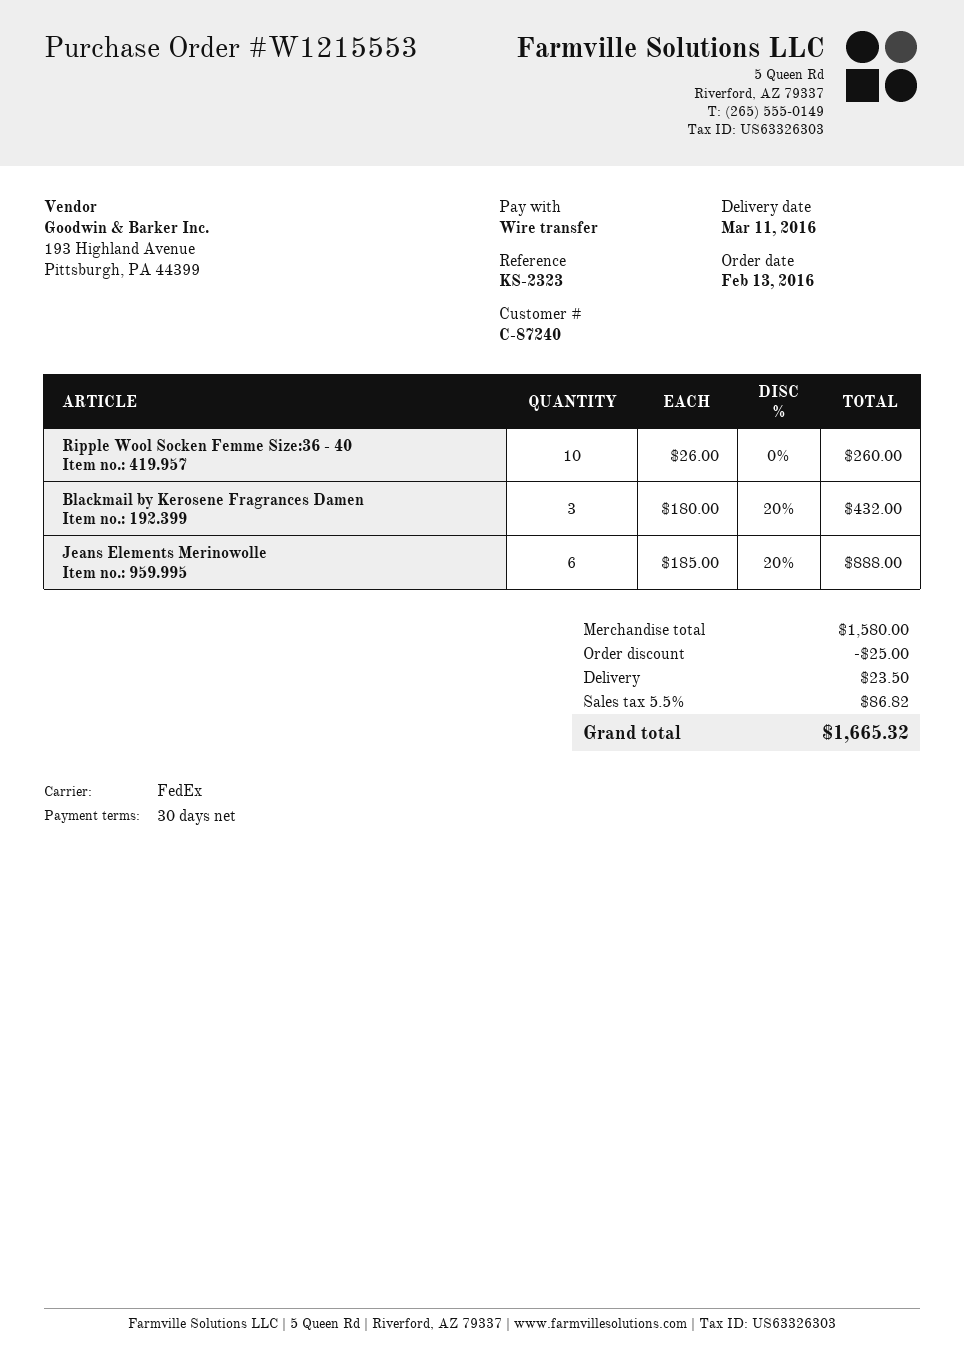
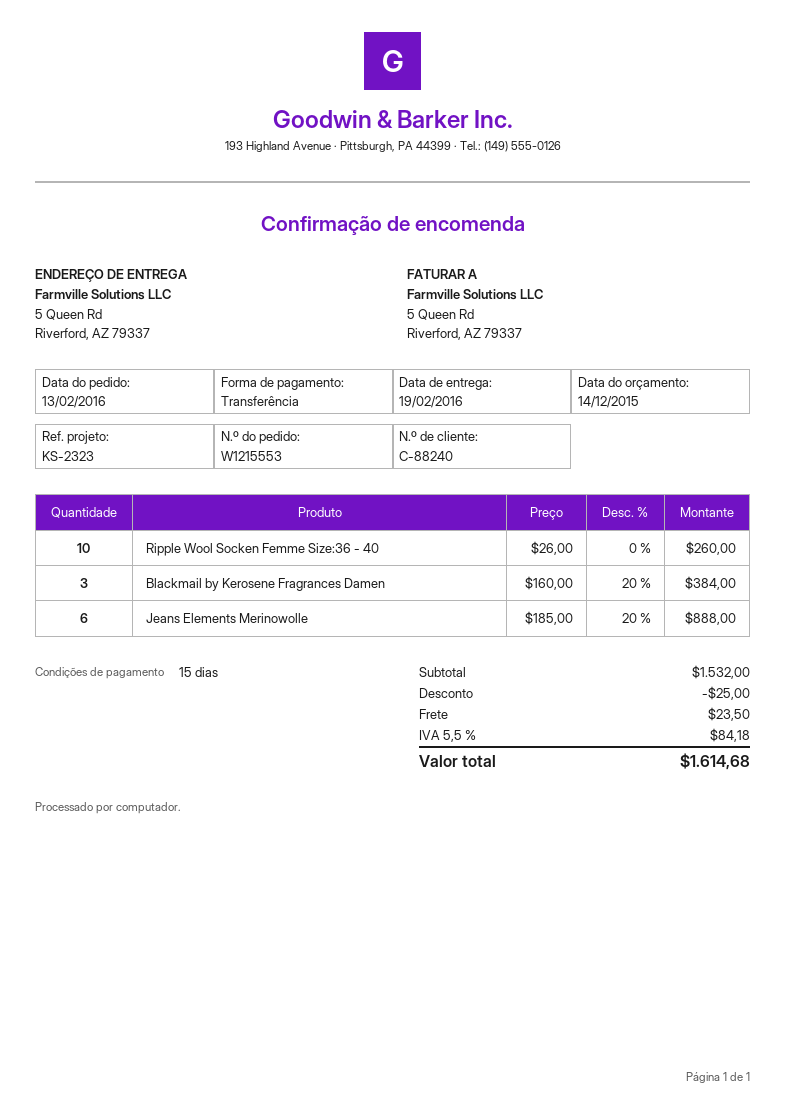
delivery date: 2016-03-11 -> 2016-02-19
payment terms: 30 days -> 15 days
customer number: C-87240 -> C-88240
Blackmail by Kerosene Fragrances Damen: 3 x 180.00 - 20% = 432.00 -> 3 x 160.00 - 20% = 384.00
subtotal: 1580.00 -> 1532.00
tax: 5.5% = 86.82 -> 5.5% = 84.18
total: 1665.32 -> 1614.68

